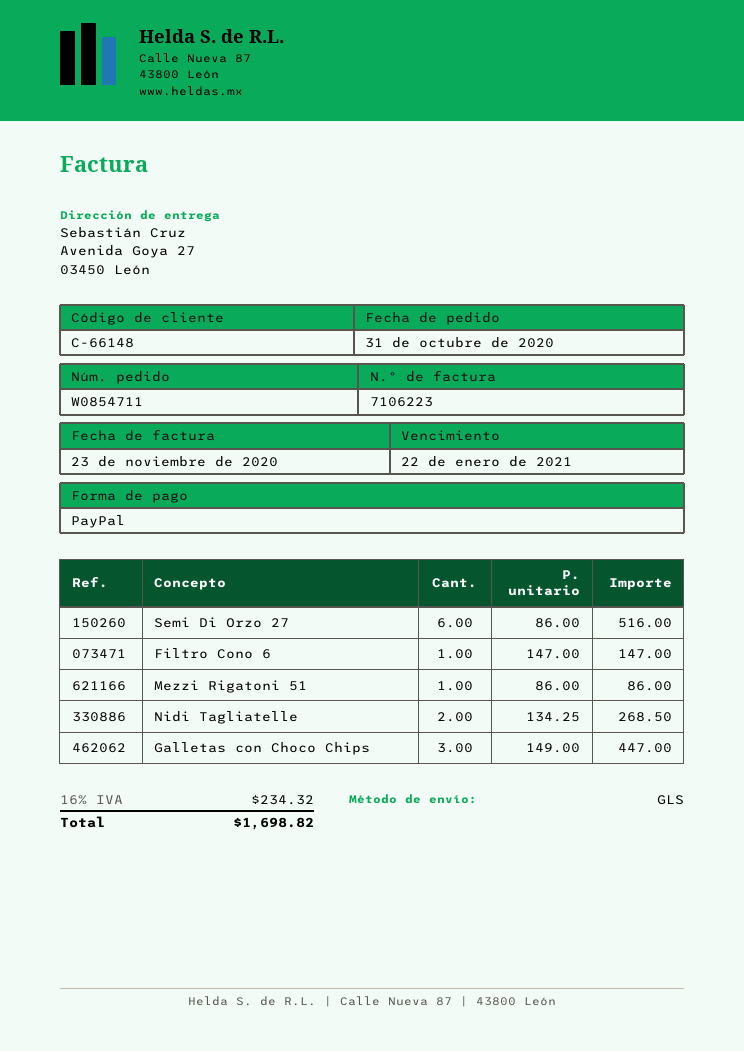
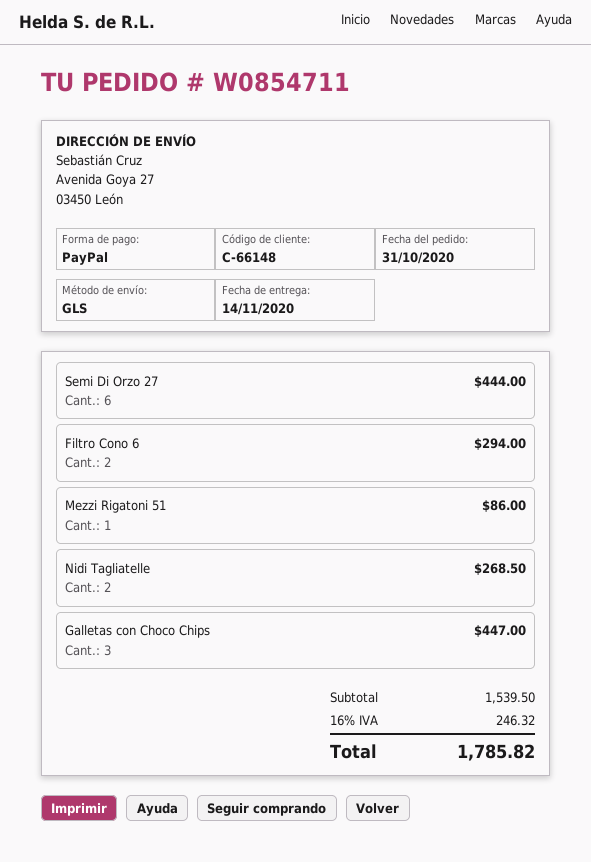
Semi Di Orzo 27: 6 for 516.00 -> 6 for 444.00
Filtro Cono 6: 1 for 147.00 -> 2 for 294.00
tax: 16% = 234.32 -> 16% = 246.32
total: 1698.82 -> 1785.82

